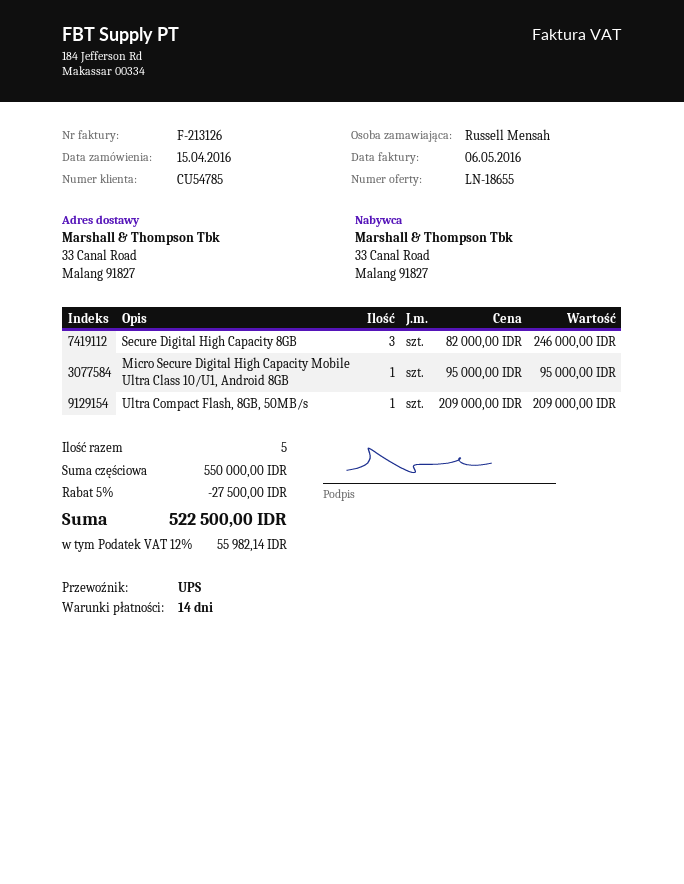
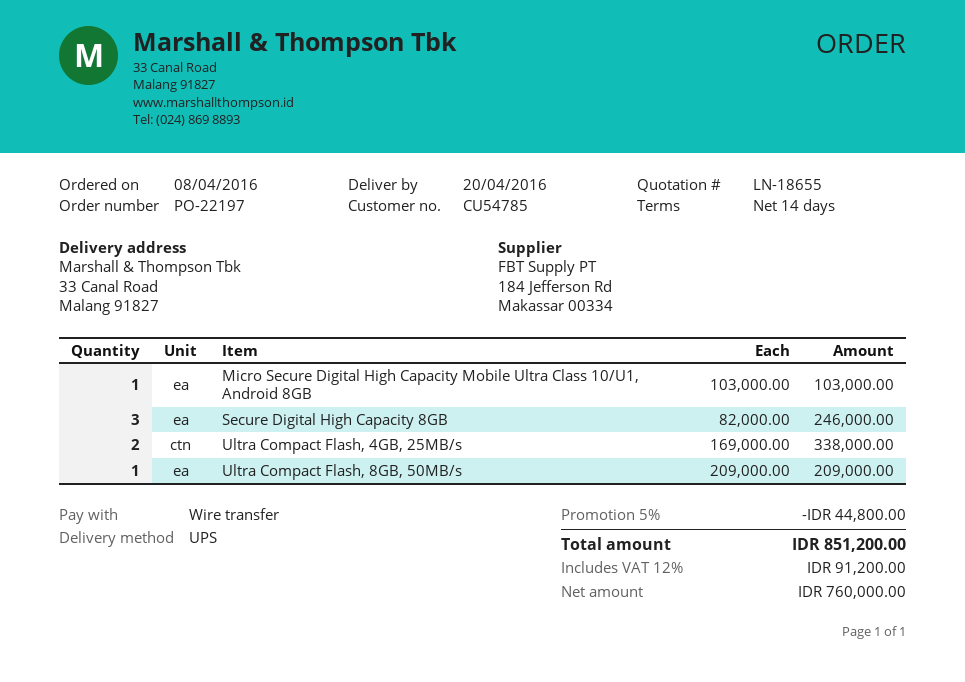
order date: 2016-04-15 -> 2016-04-08
Micro Secure Digital High Capacity Mobile Ultra Class 10/U1, Android 8GB: 1 x 95000.00 = 95000.00 -> 1 x 103000.00 = 103000.00
Ultra Compact Flash, 4GB, 25MB/s: none -> 2 x 169000.00 = 338000.00
discount: 5% = 27500.00 -> 5% = 44800.00
tax: 12% = 55982.14 -> 12% = 91200.00
total: 522500.00 -> 851200.00

